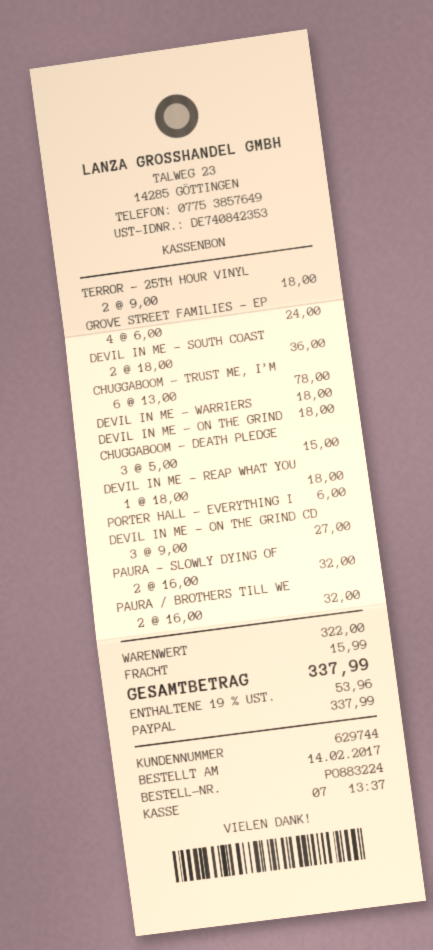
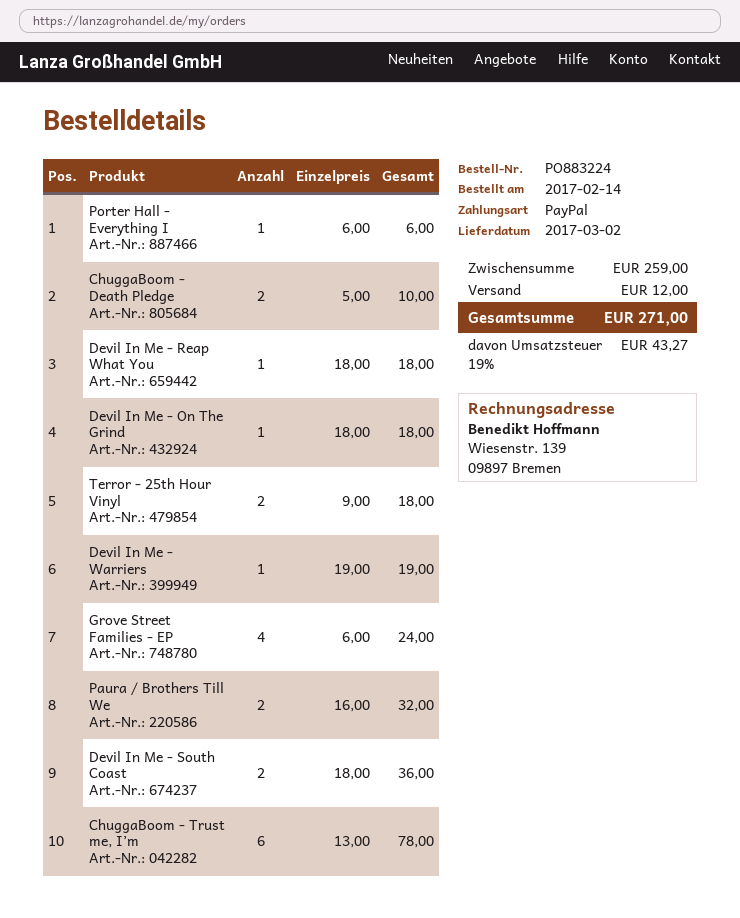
DEVIL IN ME - WARRIERS: 1 x 18.00 = 18.00 -> 1 x 19.00 = 19.00
CHUGGABOOM - DEATH PLEDGE: 3 x 5.00 = 15.00 -> 2 x 5.00 = 10.00
DEVIL IN ME - ON THE GRIND CD: 3 x 9.00 = 27.00 -> none
PAURA - SLOWLY DYING OF: 2 x 16.00 = 32.00 -> none
subtotal: 322.00 -> 259.00
shipping: 15.99 -> 12.00
tax: 19% = 53.96 -> 19% = 43.27
total: 337.99 -> 271.00

